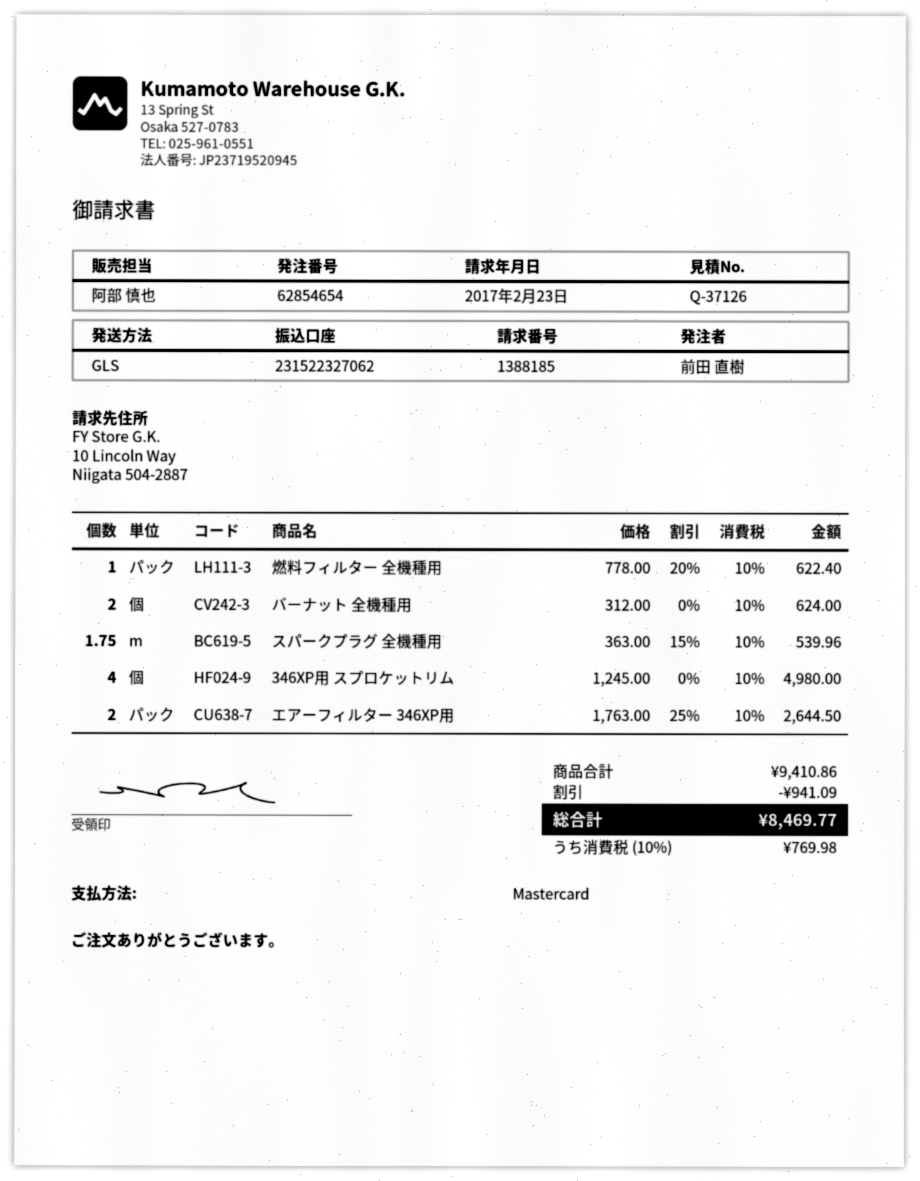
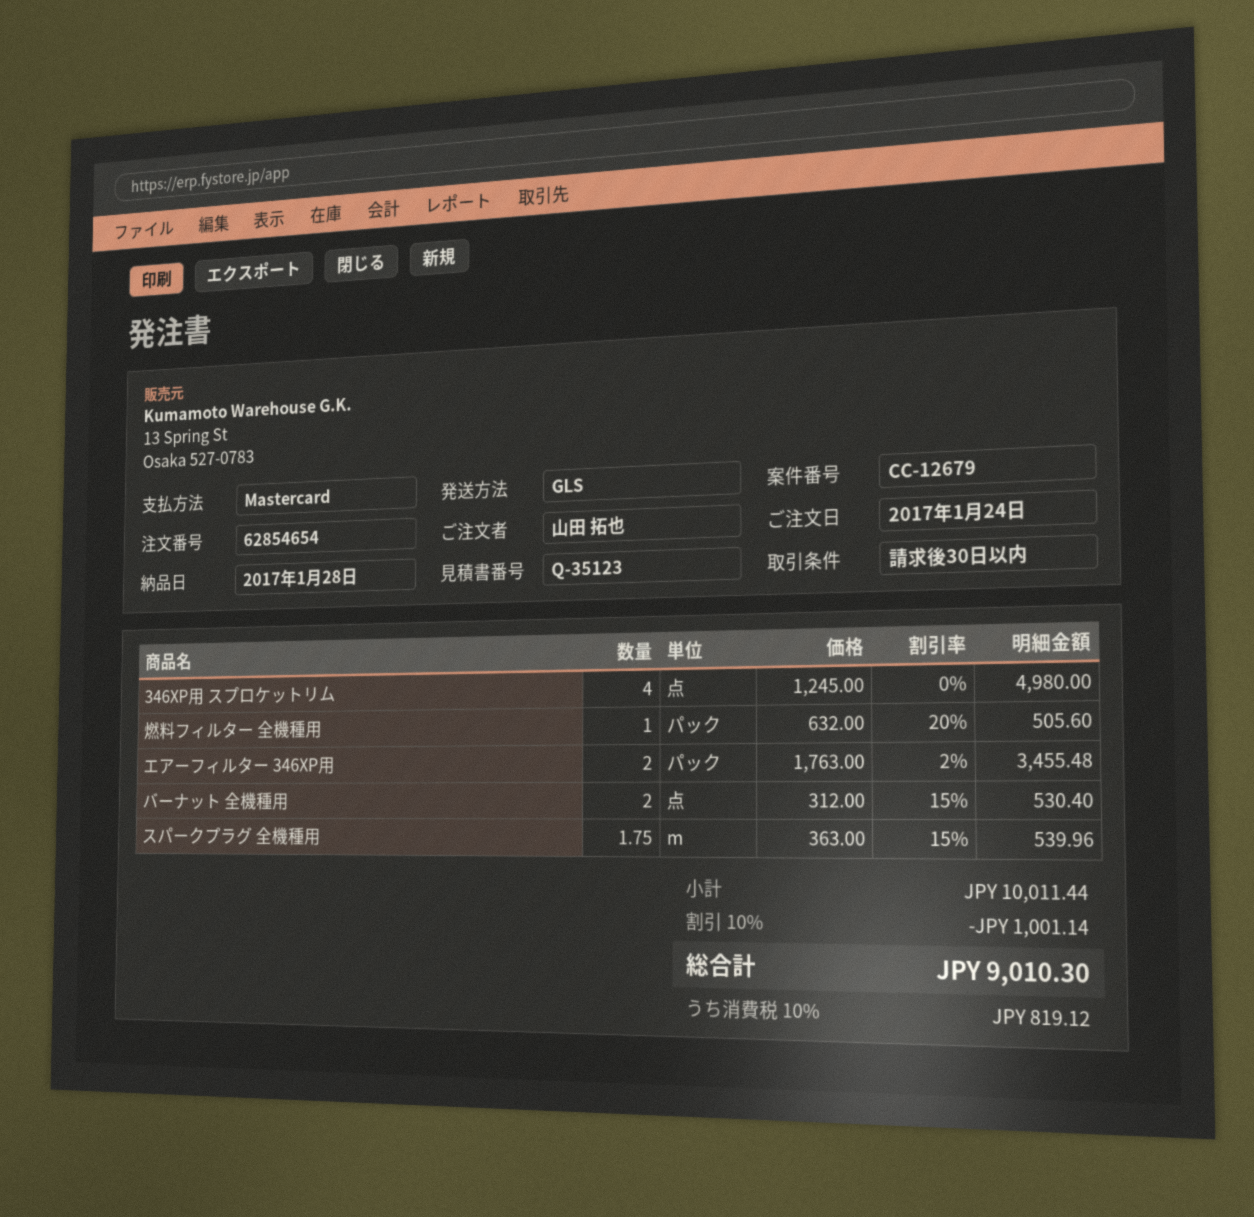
quote number: Q-37126 -> Q-35123
ordered by: 前田 直樹 -> 山田 拓也
燃料フィルター 全機種用: 1 x 778.00 - 20% = 622.40 -> 1 x 632.00 - 20% = 505.60
バーナット 全機種用: 2 x 312.00 = 624.00 -> 2 x 312.00 - 15% = 530.40
エアーフィルター 346XP用: 2 x 1763.00 - 25% = 2644.50 -> 2 x 1763.00 - 2% = 3455.48
subtotal: 9410.86 -> 10011.44
discount: 941.09 -> 1001.14
tax: 10% = 769.98 -> 10% = 819.12
total: 8469.77 -> 9010.30

